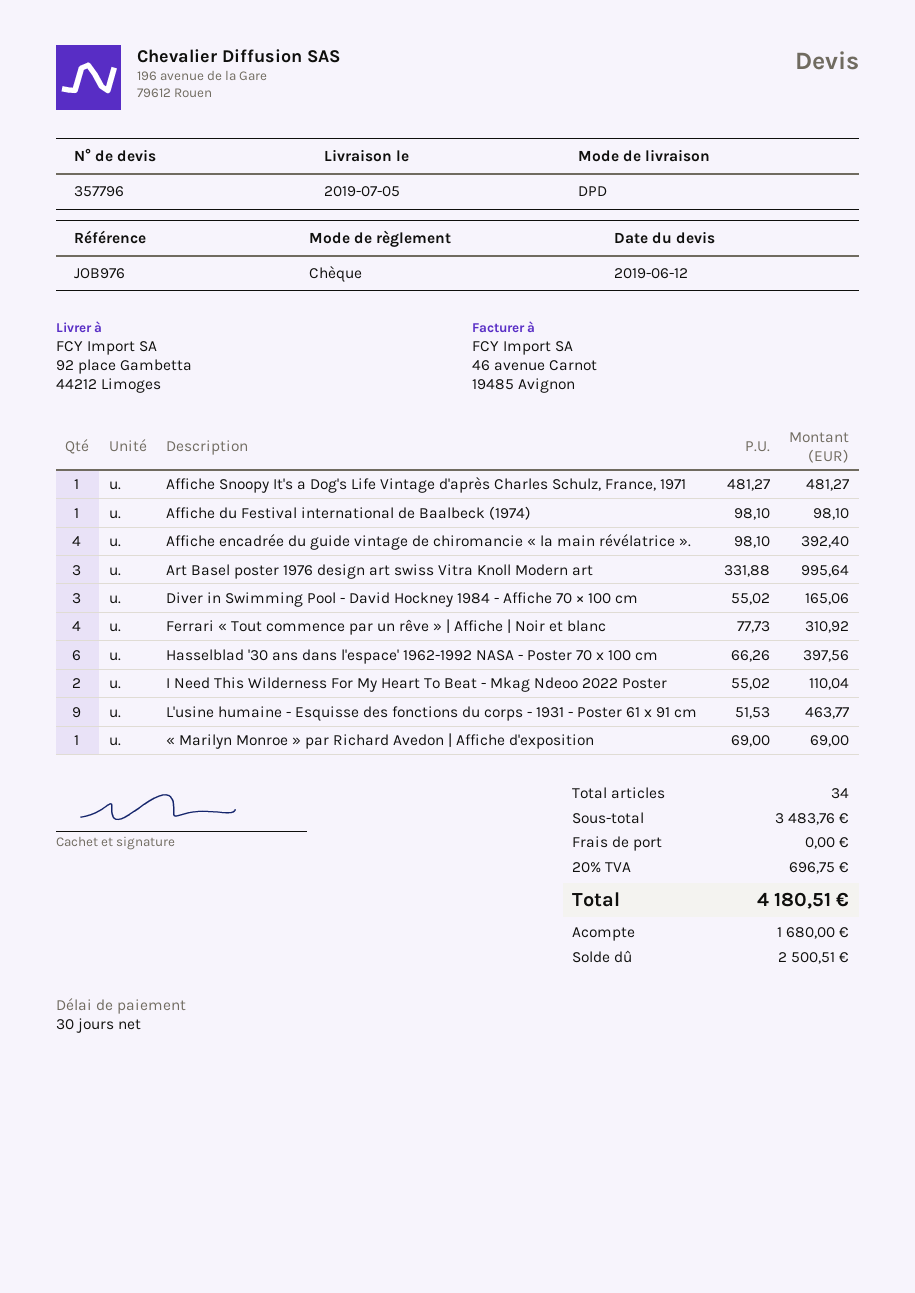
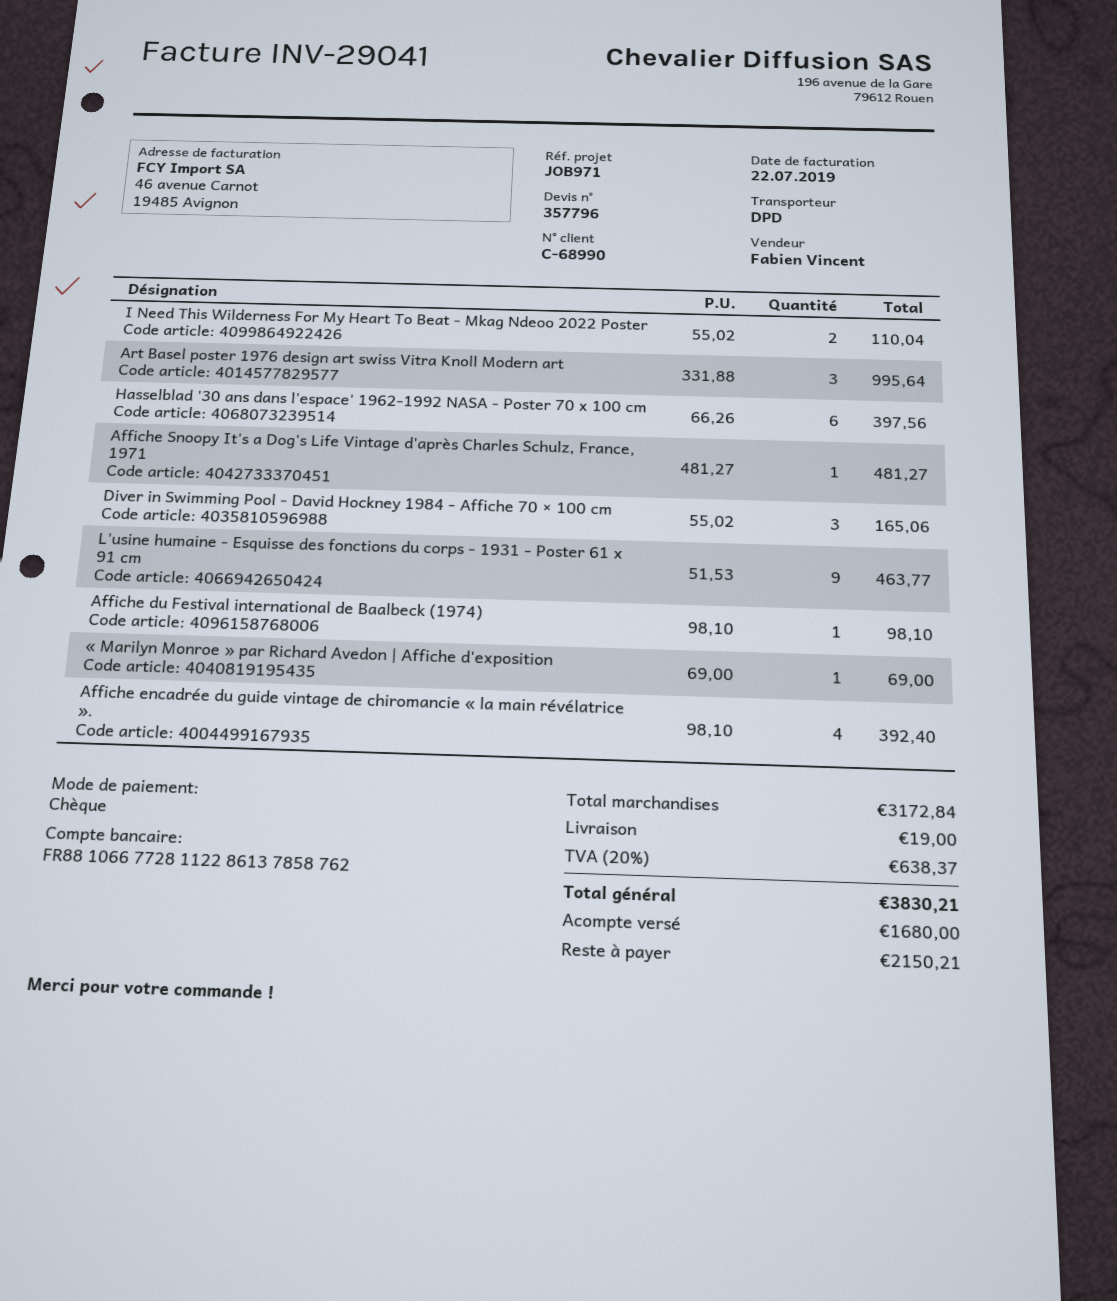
reference: JOB976 -> JOB971
Ferrari « Tout commence par un rêve » | Affiche | Noir et blanc: 4 x 77.73 = 310.92 -> none
subtotal: 3483.76 -> 3172.84
shipping: 0.00 -> 19.00
tax: 20% = 696.75 -> 20% = 638.37
total: 4180.51 -> 3830.21
balance: 2500.51 -> 2150.21

